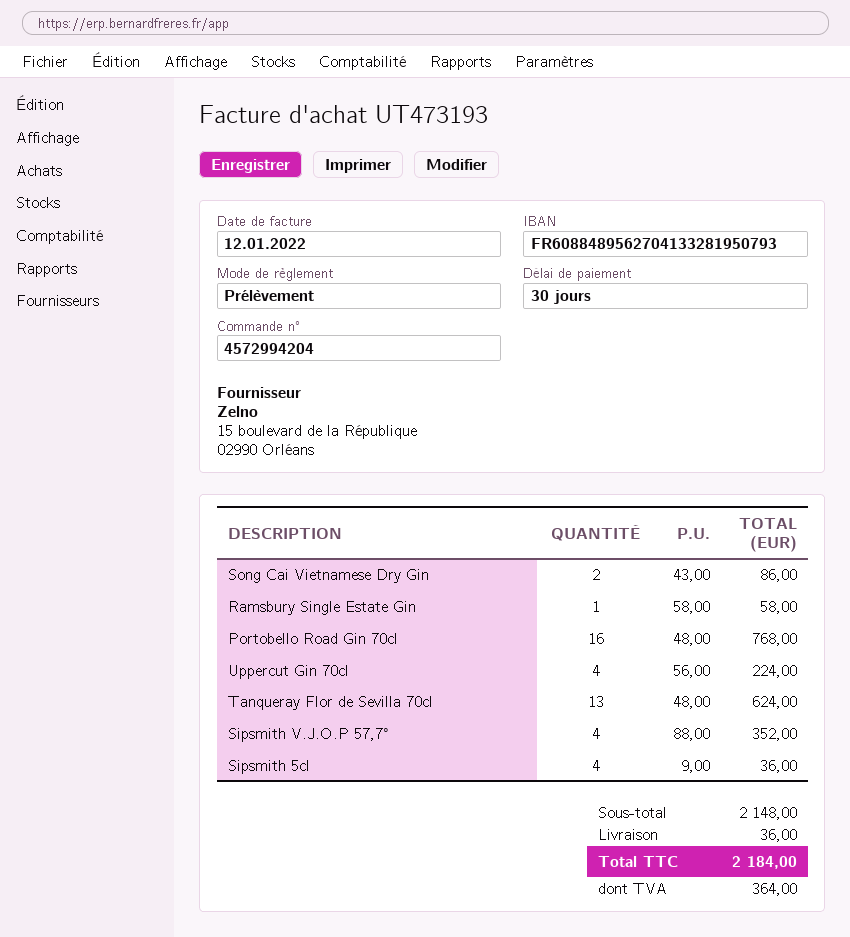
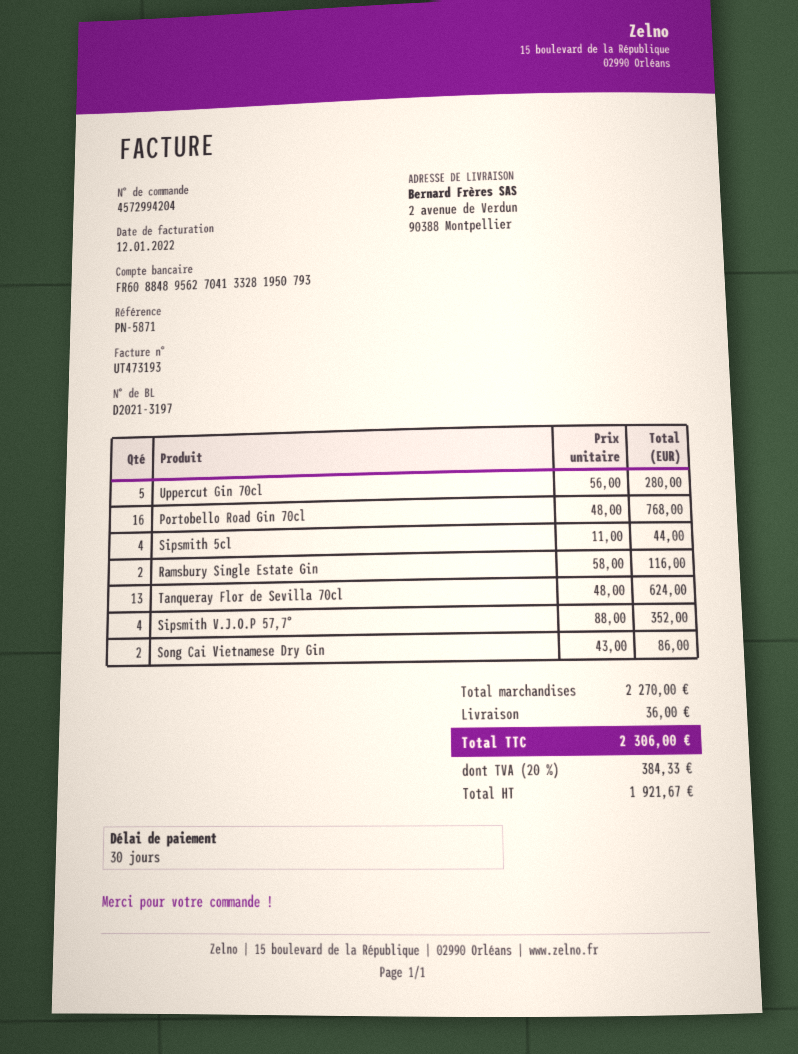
Ramsbury Single Estate Gin: 1 x 58.00 = 58.00 -> 2 x 58.00 = 116.00
Uppercut Gin 70cl: 4 x 56.00 = 224.00 -> 5 x 56.00 = 280.00
Sipsmith 5cl: 4 x 9.00 = 36.00 -> 4 x 11.00 = 44.00
subtotal: 2148.00 -> 2270.00
tax: 364.00 -> 384.33
total: 2184.00 -> 2306.00

